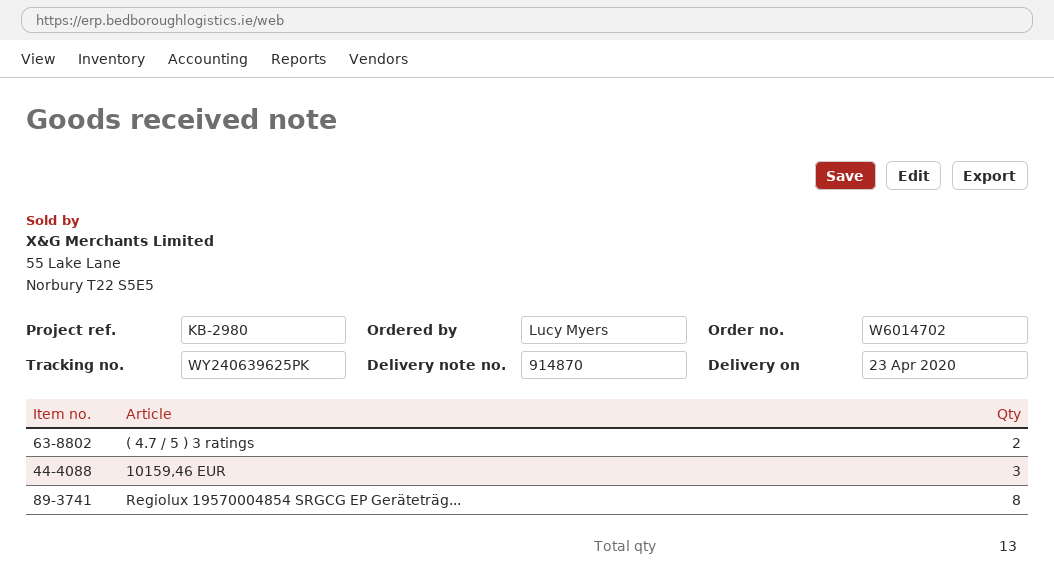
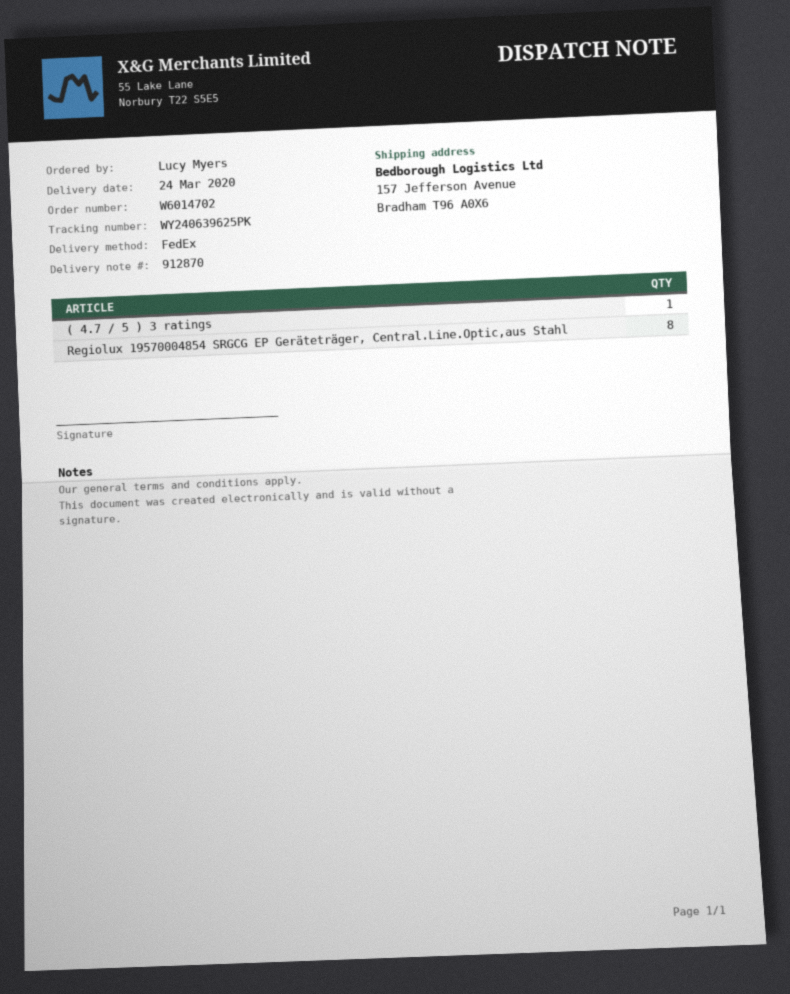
delivery note number: 914870 -> 912870
delivery date: 2020-04-23 -> 2020-03-24
( 4.7 / 5 ) 3 ratings: 2 -> 1
10159,46 EUR: 3 -> none

